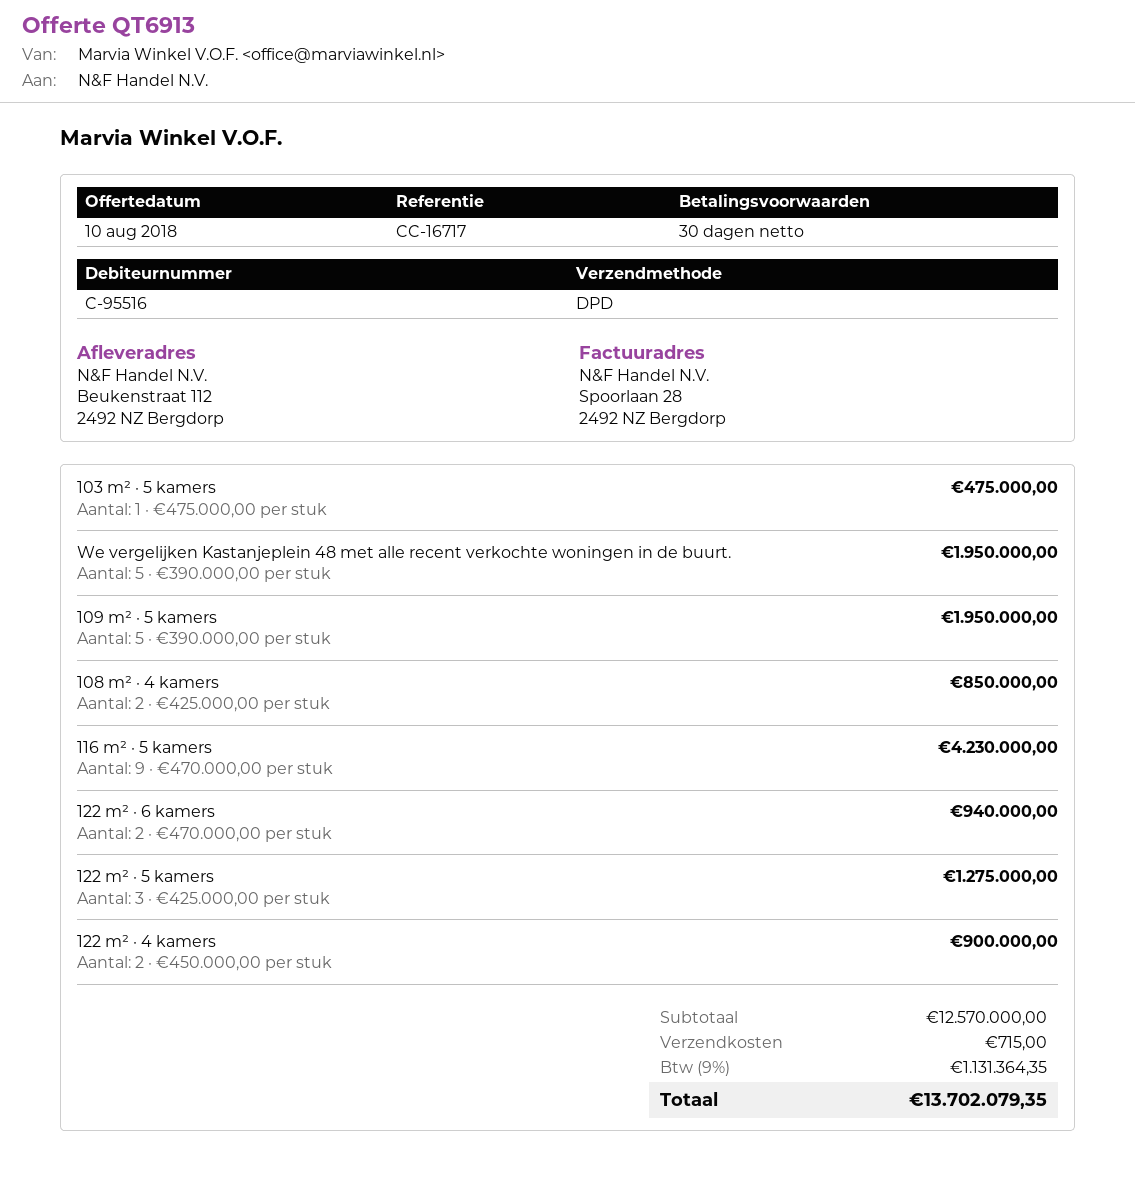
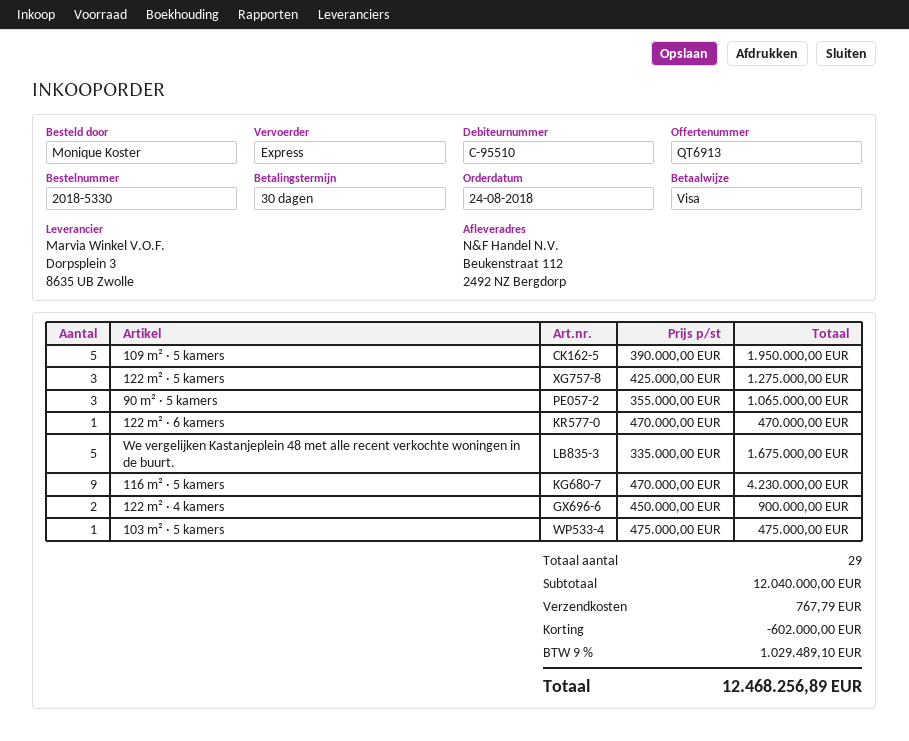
customer number: C-95516 -> C-95510
shipping method: DPD -> express
We vergelijken Kastanjeplein 48 met alle recent verkochte woningen in de buurt.: 5 x 390000.00 = 1950000.00 -> 5 x 335000.00 = 1675000.00
108 m² · 4 kamers: 2 x 425000.00 = 850000.00 -> none
122 m² · 6 kamers: 2 x 470000.00 = 940000.00 -> 1 x 470000.00 = 470000.00
90 m² · 5 kamers: none -> 3 x 355000.00 = 1065000.00
subtotal: 12570000.00 -> 12040000.00
discount: none -> 602000.00
shipping: 715.00 -> 767.79
tax: 9% = 1131364.35 -> 9% = 1029489.10
total: 13702079.35 -> 12468256.89

